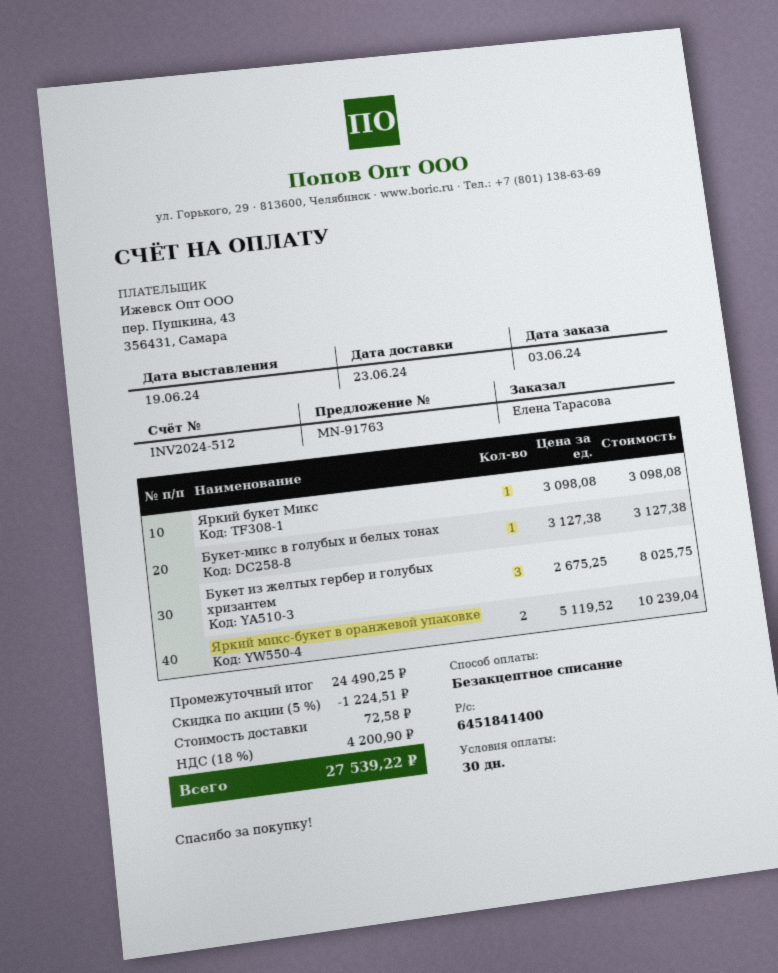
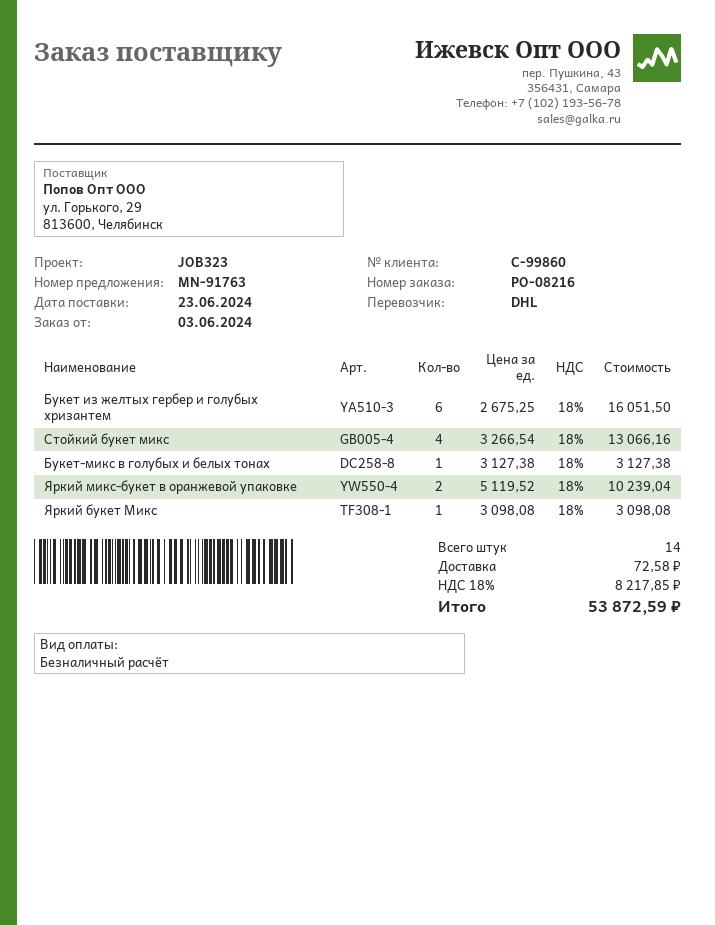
payment method: direct debit -> bank transfer
Букет из желтых гербер и голубых хризантем: 3 x 2675.25 = 8025.75 -> 6 x 2675.25 = 16051.50
Стойкий букет микс: none -> 4 x 3266.54 = 13066.16
discount: 5% = 1224.51 -> none
tax: 18% = 4200.90 -> 18% = 8217.85
total: 27539.22 -> 53872.59

